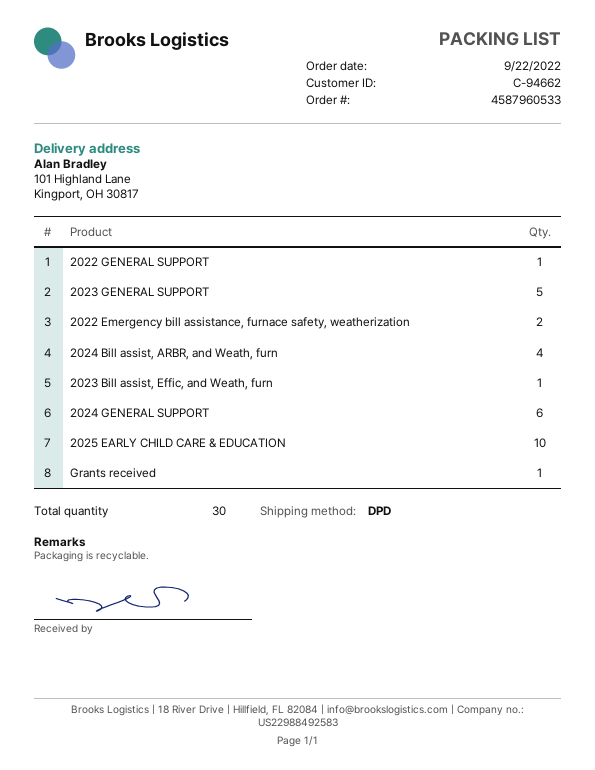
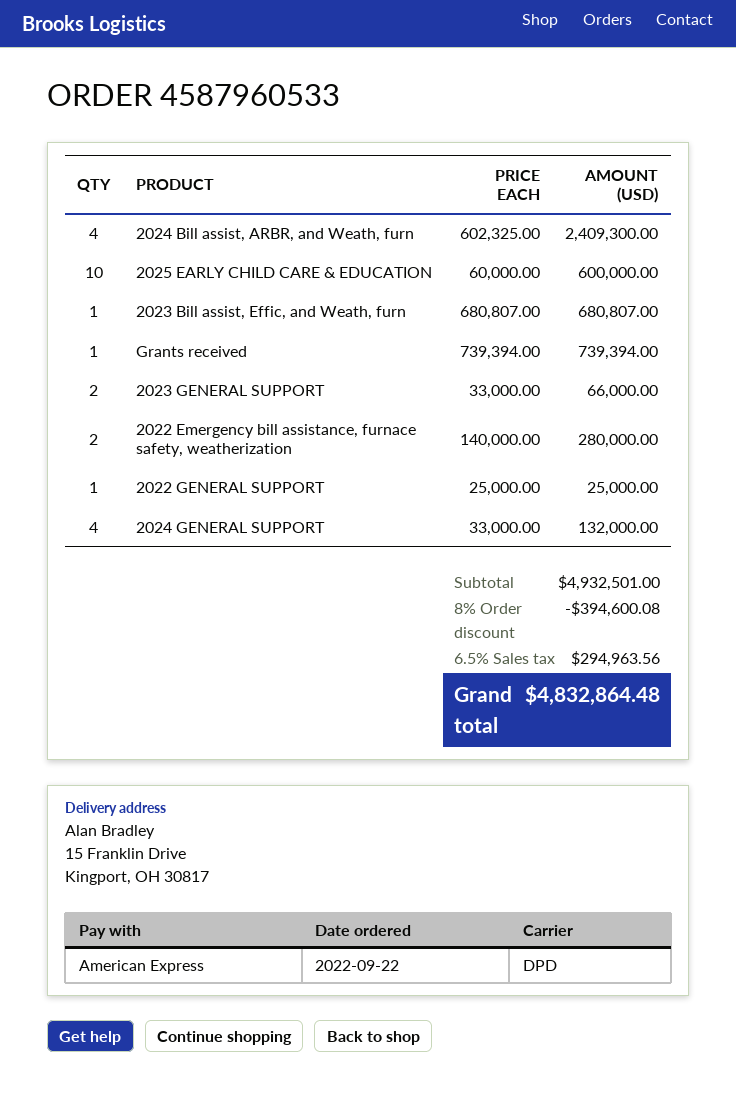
ship to: 101 Highland Lane, Kingport, OH 30817 -> 15 Franklin Drive, Kingport, OH 30817
2023 GENERAL SUPPORT: 5 -> 2
2024 GENERAL SUPPORT: 6 -> 4

